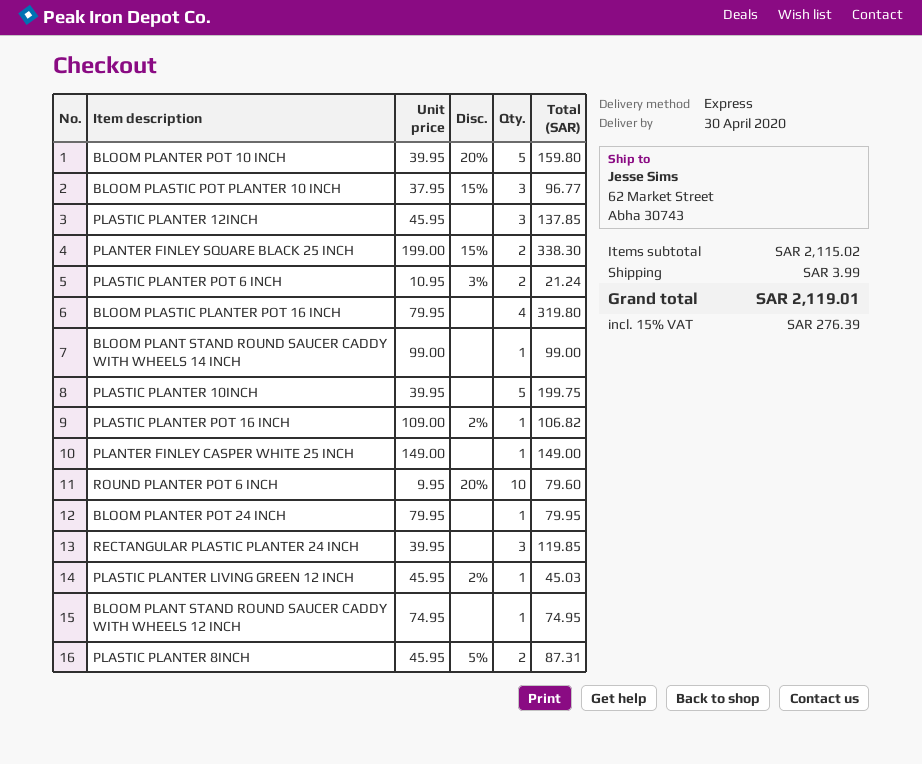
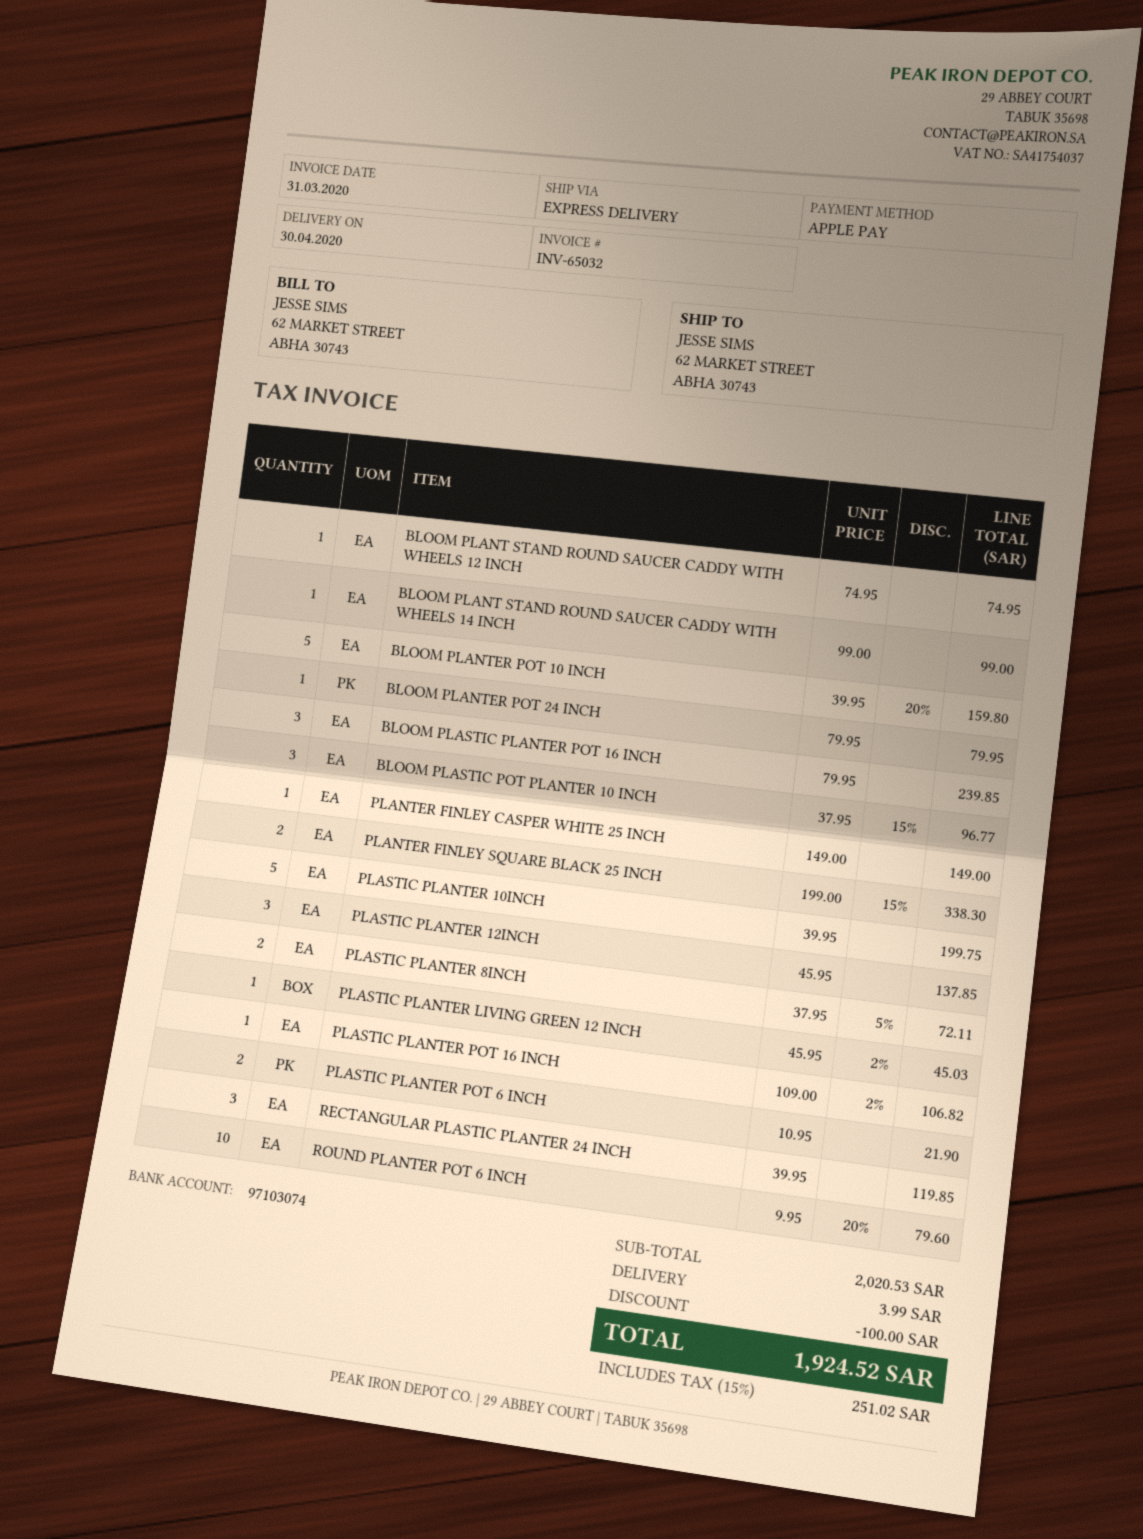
PLASTIC PLANTER POT 6 INCH: 2 x 10.95 - 3% = 21.24 -> 2 x 10.95 = 21.90
BLOOM PLASTIC PLANTER POT 16 INCH: 4 x 79.95 = 319.80 -> 3 x 79.95 = 239.85
PLASTIC PLANTER 8INCH: 2 x 45.95 - 5% = 87.31 -> 2 x 37.95 - 5% = 72.11
subtotal: 2115.02 -> 2020.53
discount: none -> 100.00
tax: 15% = 276.39 -> 15% = 251.02
total: 2119.01 -> 1924.52

